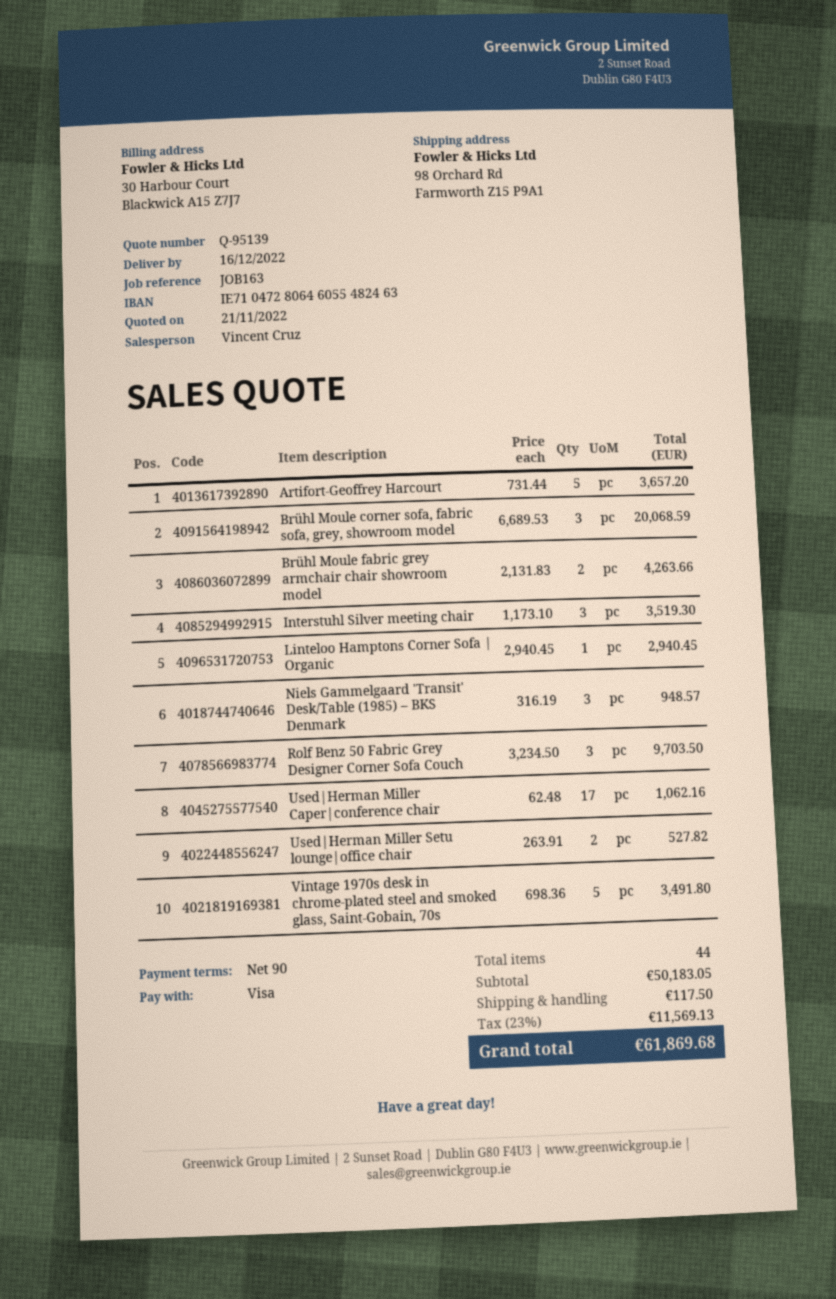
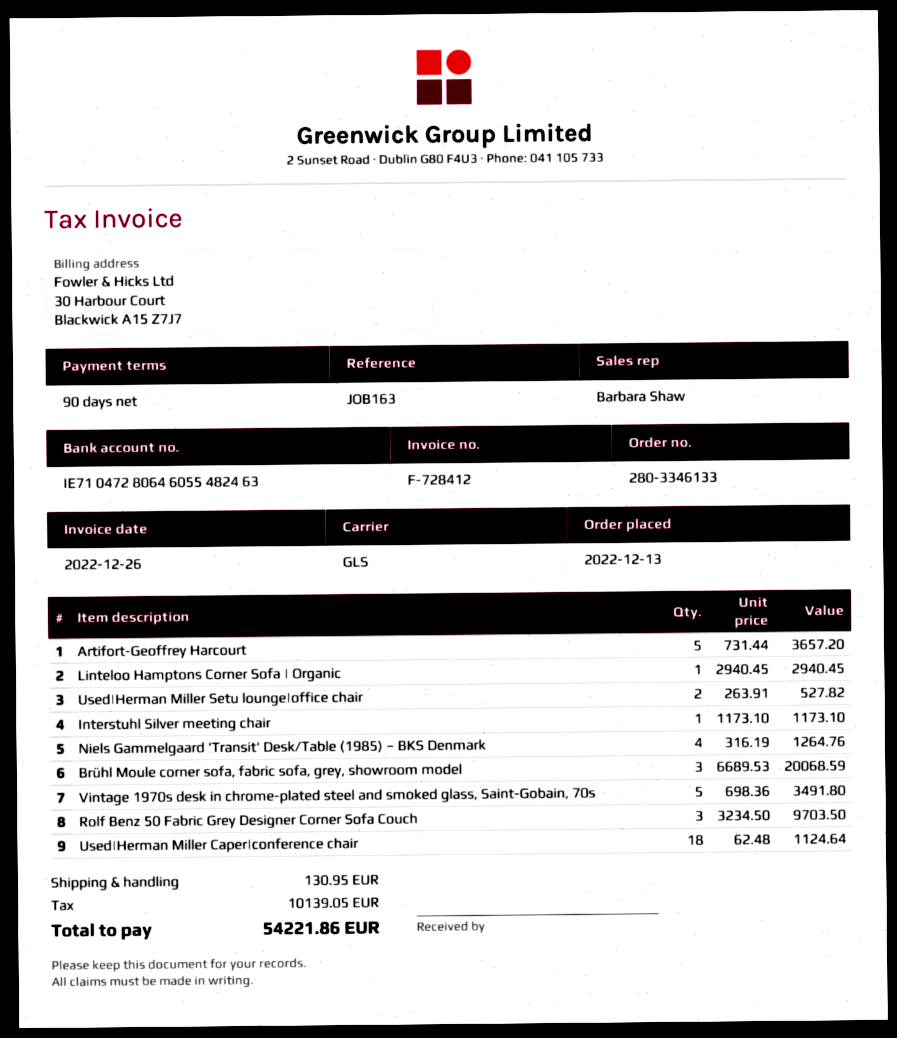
sales rep: Vincent Cruz -> Barbara Shaw
Brühl Moule fabric grey armchair chair showroom model: 2 x 2131.83 = 4263.66 -> none
Interstuhl Silver meeting chair: 3 x 1173.10 = 3519.30 -> 1 x 1173.10 = 1173.10
Niels Gammelgaard 'Transit' Desk/Table (1985) – BKS Denmark: 3 x 316.19 = 948.57 -> 4 x 316.19 = 1264.76
Used|Herman Miller Caper|conference chair: 17 x 62.48 = 1062.16 -> 18 x 62.48 = 1124.64
shipping: 117.50 -> 130.95
tax: 11569.13 -> 10139.05
total: 61869.68 -> 54221.86

